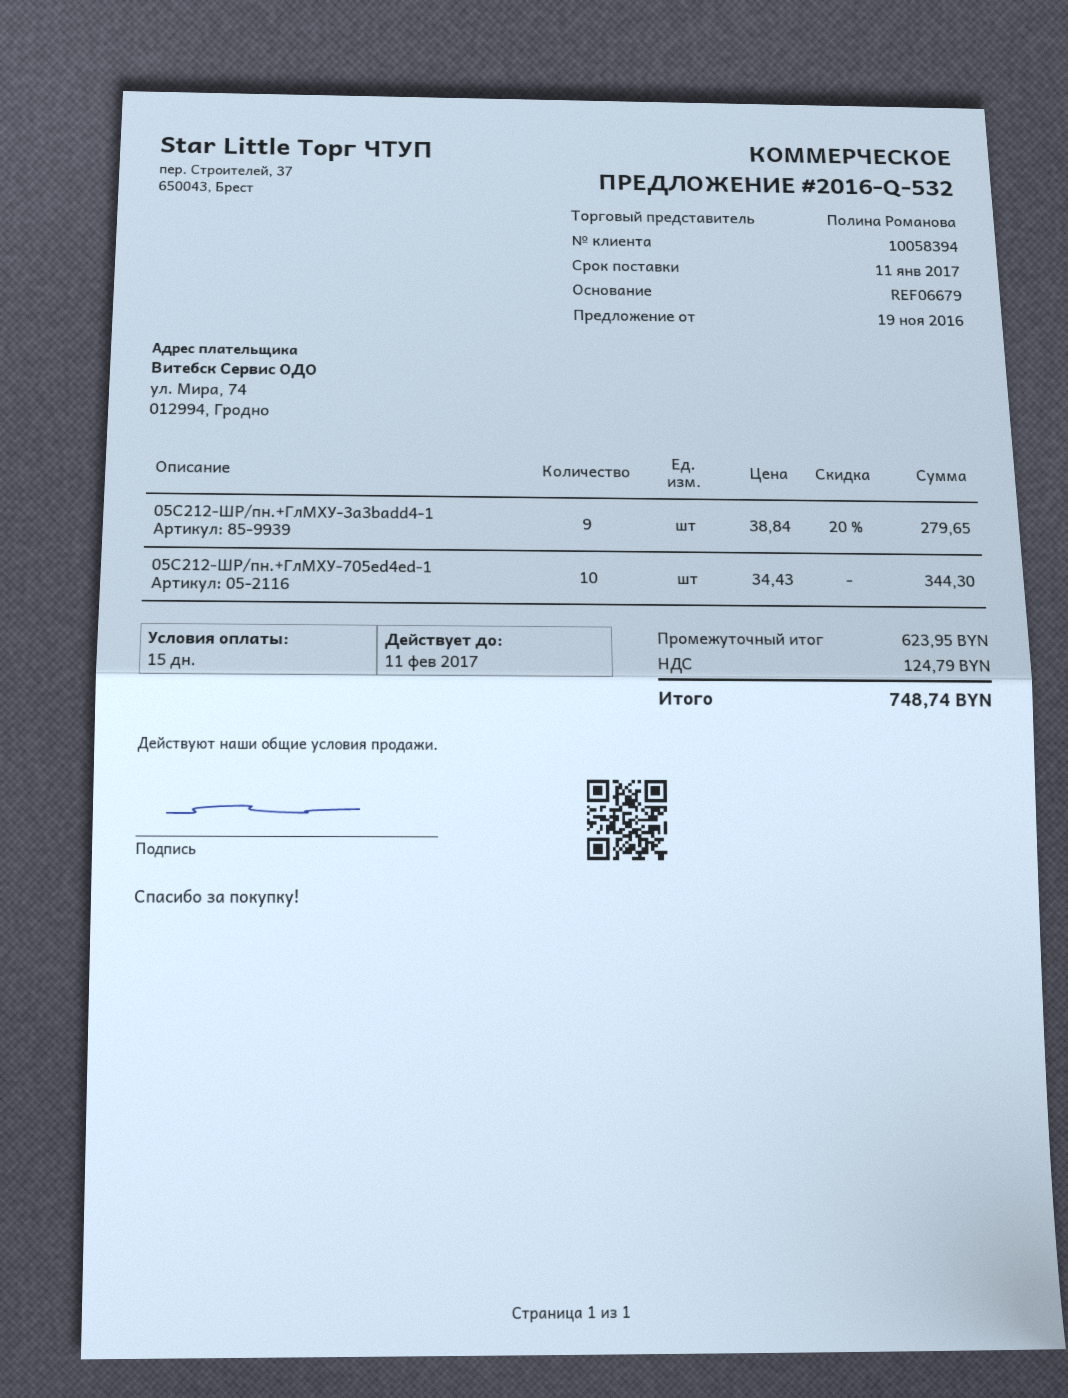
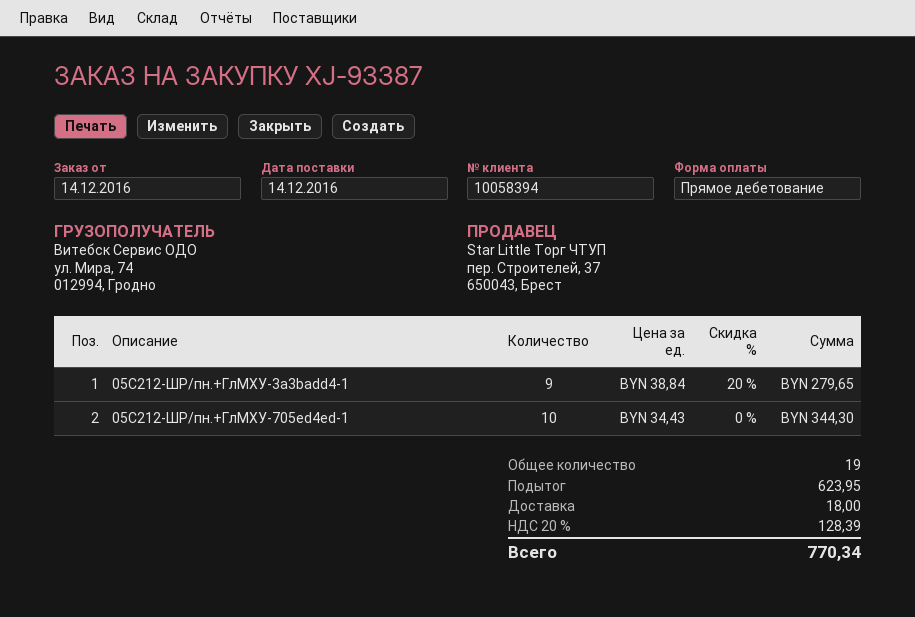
delivery date: 2017-01-11 -> 2016-12-14
shipping: none -> 18.00
tax: 124.79 -> 128.39
total: 748.74 -> 770.34

